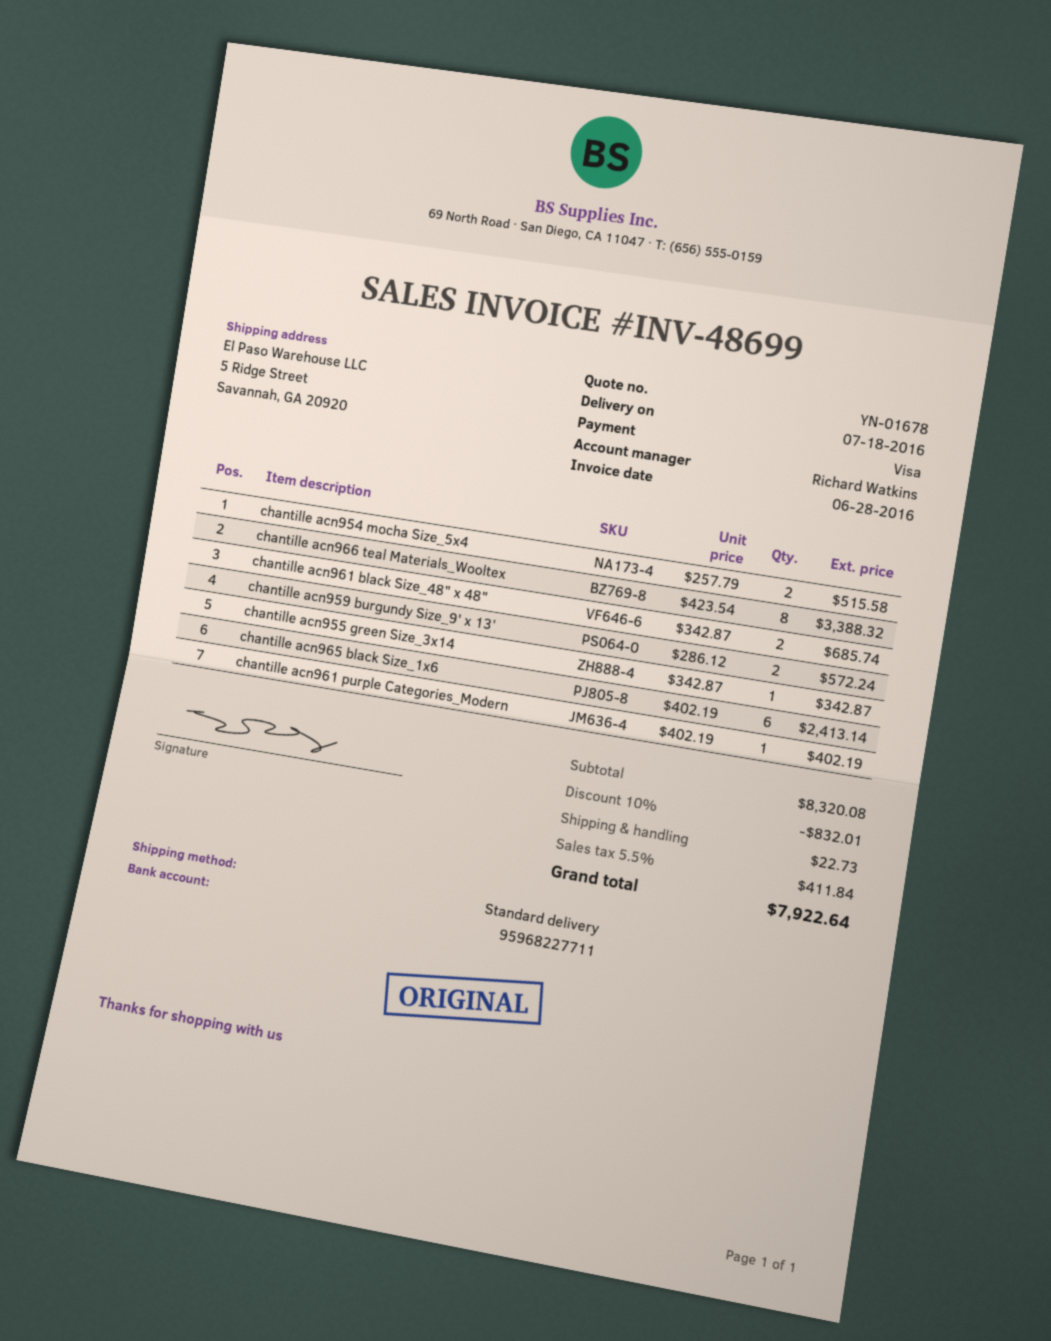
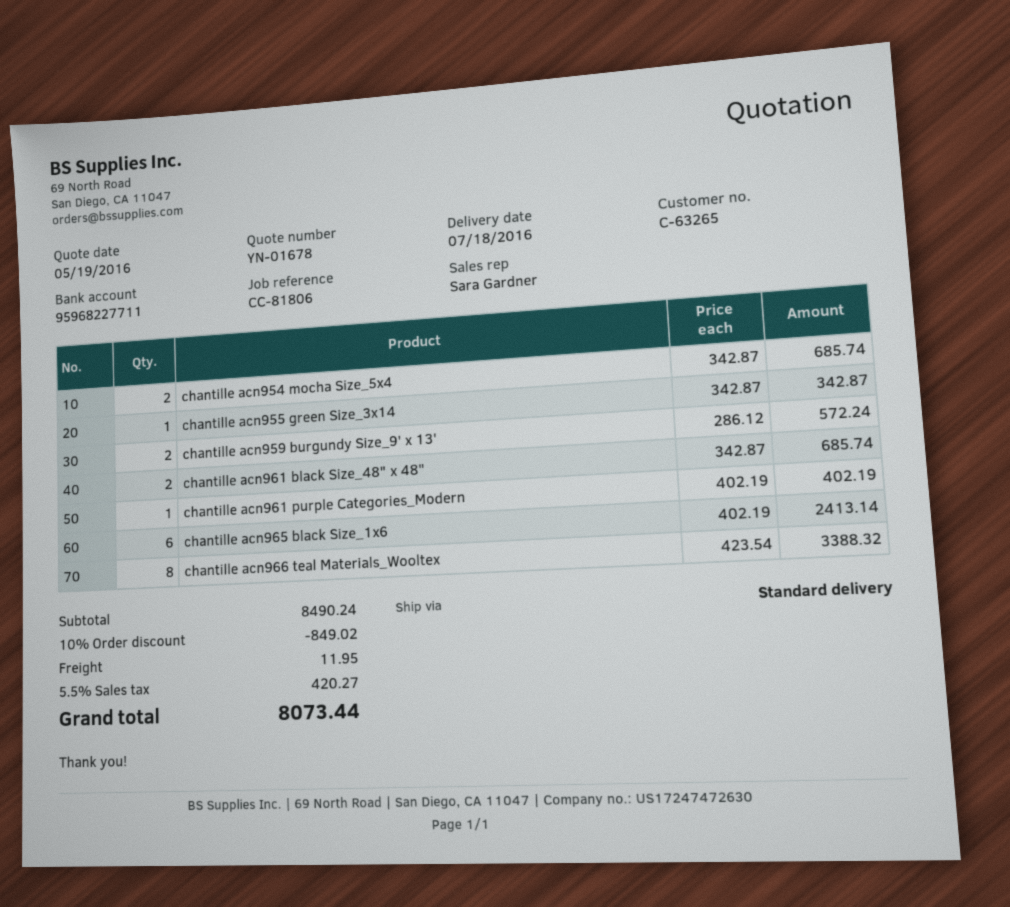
sales rep: Richard Watkins -> Sara Gardner
chantille acn954 mocha Size_5x4: 2 x 257.79 = 515.58 -> 2 x 342.87 = 685.74
subtotal: 8320.08 -> 8490.24
discount: 10% = 832.01 -> 10% = 849.02
shipping: 22.73 -> 11.95
tax: 5.5% = 411.84 -> 5.5% = 420.27
total: 7922.64 -> 8073.44

